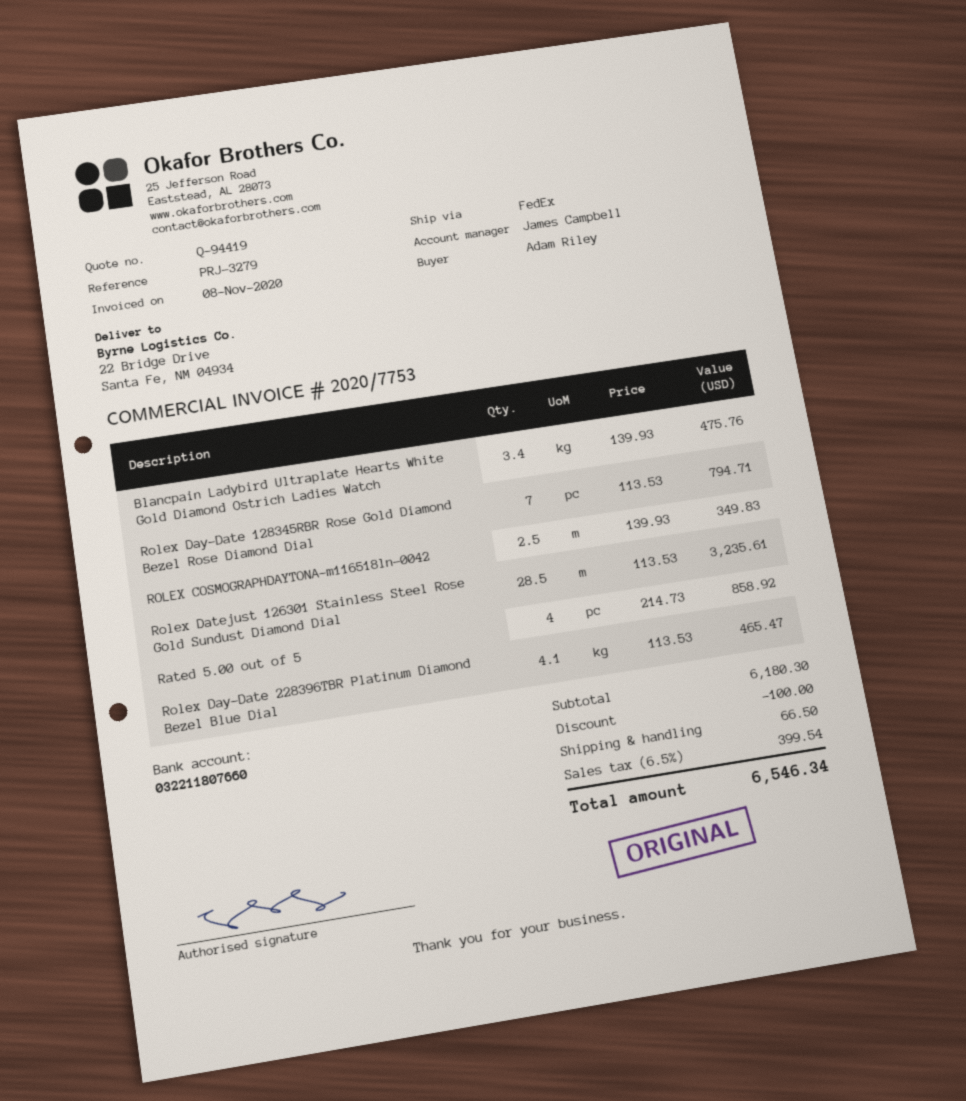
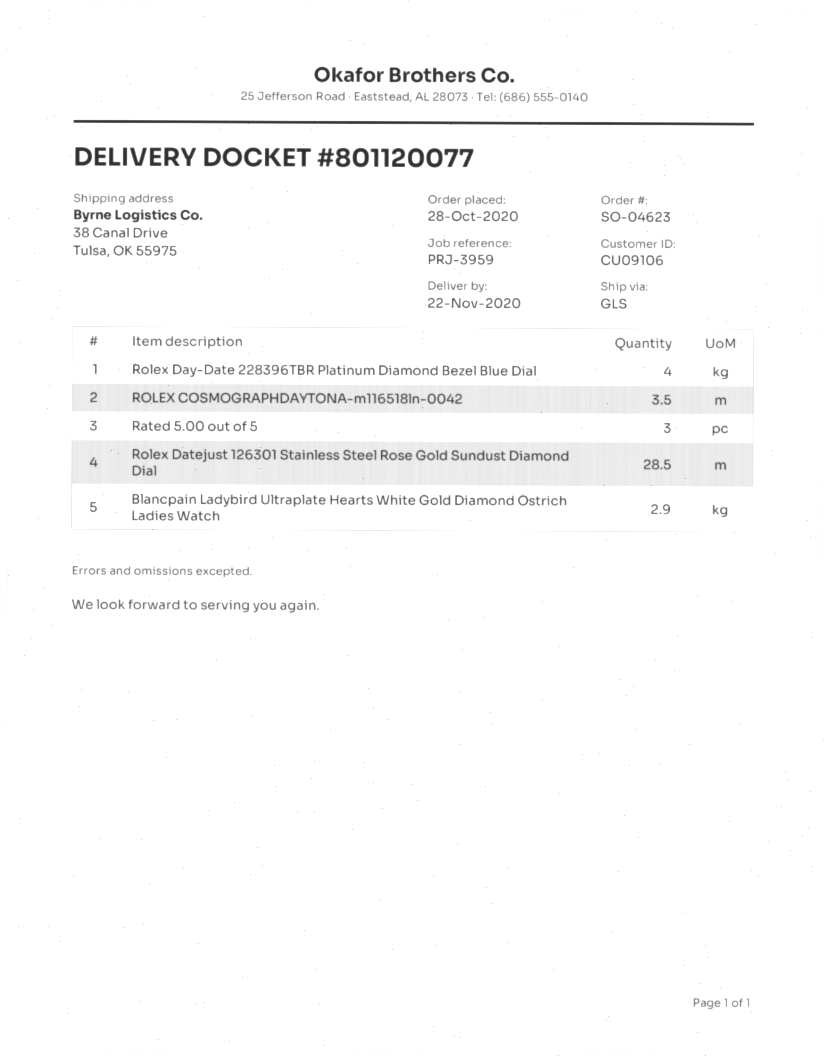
reference: PRJ-3279 -> PRJ-3959
shipping method: FedEx -> GLS
ship to: 22 Bridge Drive, Santa Fe, NM 04934 -> 38 Canal Drive, Tulsa, OK 55975
Blancpain Ladybird Ultraplate Hearts White Gold Diamond Ostrich Ladies Watch: 3.4 -> 2.9
Rolex Day-Date 128345RBR Rose Gold Diamond Bezel Rose Diamond Dial: 7 -> none
ROLEX COSMOGRAPHDAYTONA-m116518ln-0042: 2.5 -> 3.5
Rated 5.00 out of 5: 4 -> 3
Rolex Day-Date 228396TBR Platinum Diamond Bezel Blue Dial: 4.1 -> 4

